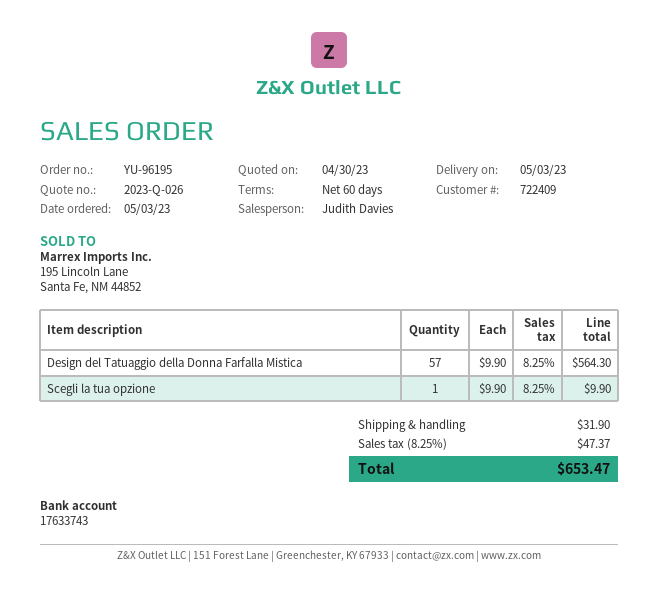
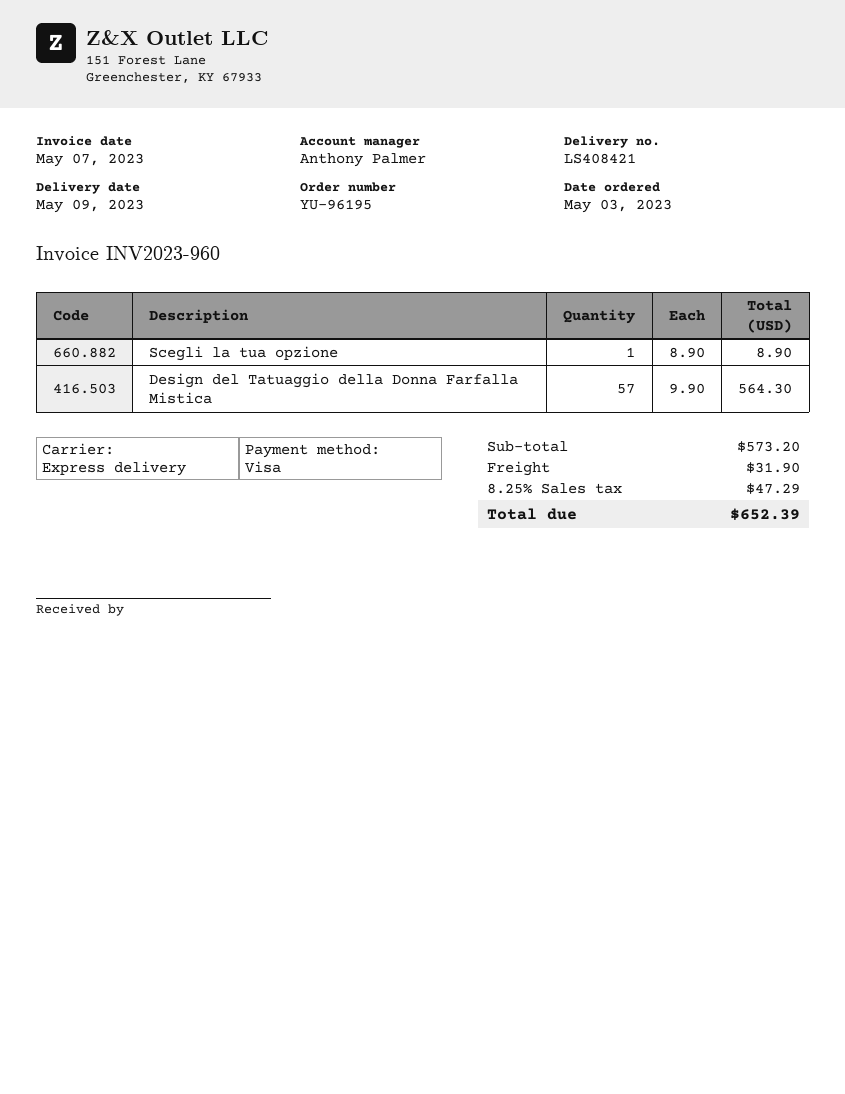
delivery date: 2023-05-03 -> 2023-05-09
sales rep: Judith Davies -> Anthony Palmer
Scegli la tua opzione: 1 x 9.90 = 9.90 -> 1 x 8.90 = 8.90
tax: 8.25% = 47.37 -> 8.25% = 47.29
total: 653.47 -> 652.39

